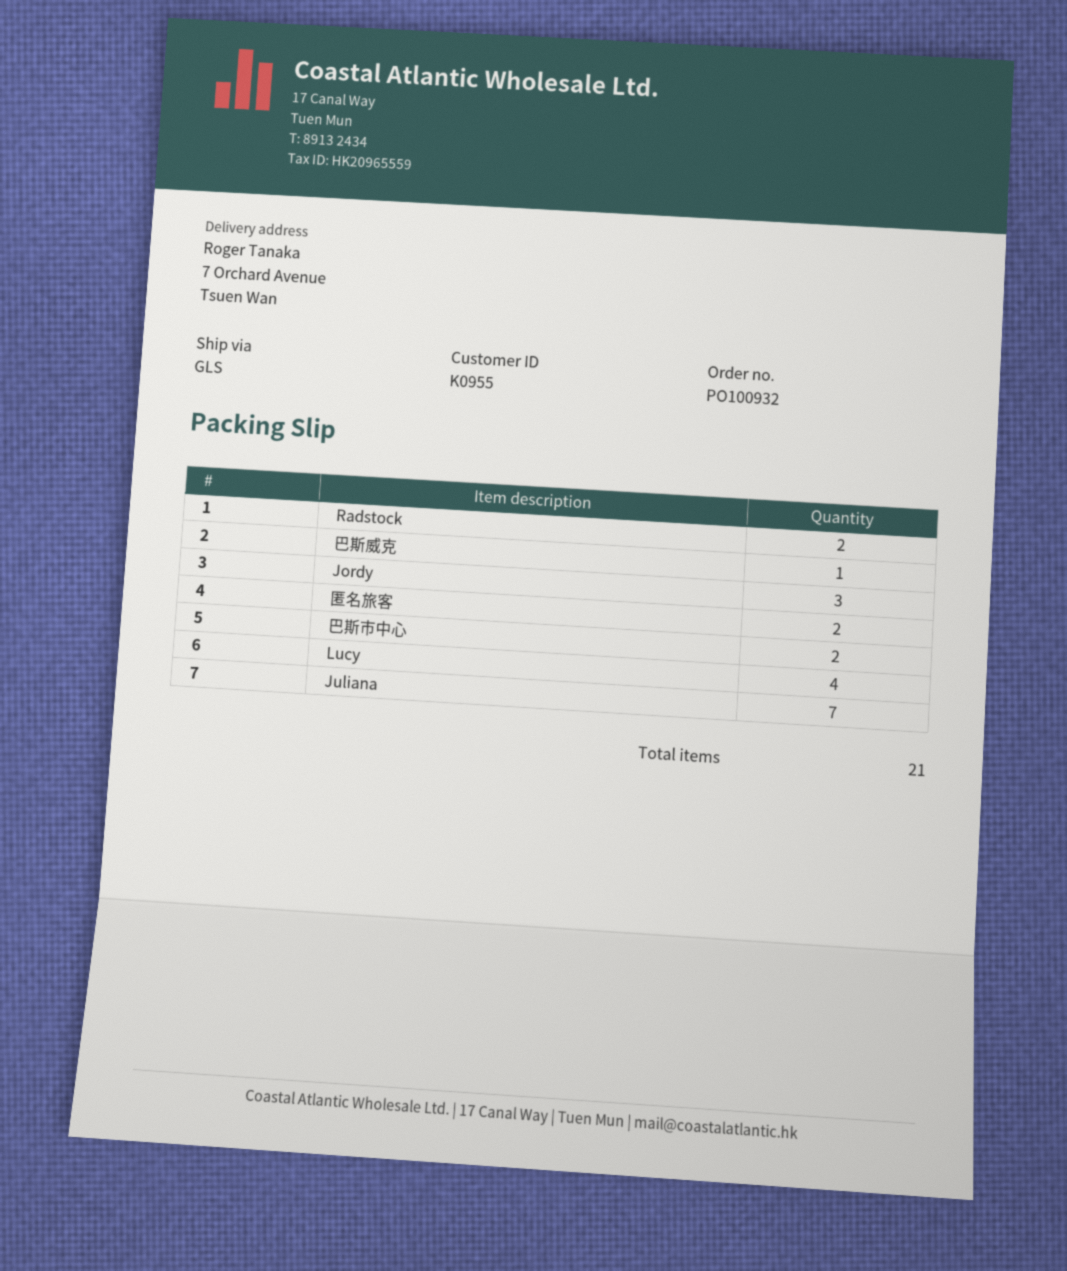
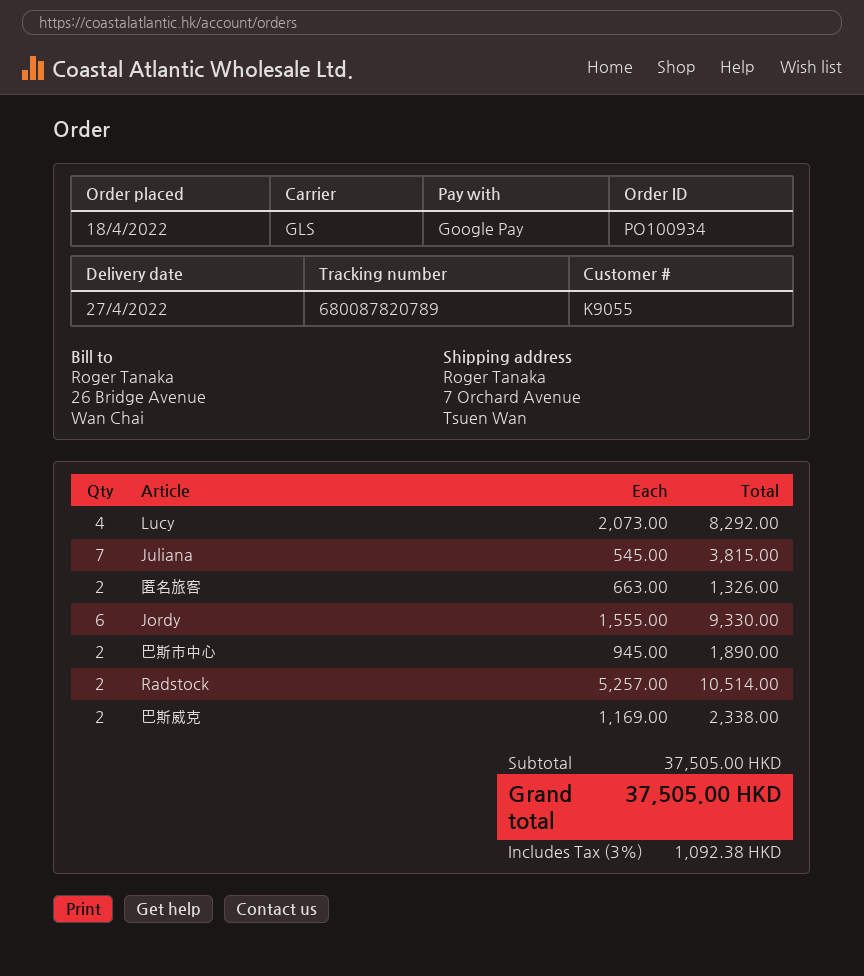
order number: PO100932 -> PO100934
customer number: K0955 -> K9055
巴斯威克: 1 -> 2
Jordy: 3 -> 6

